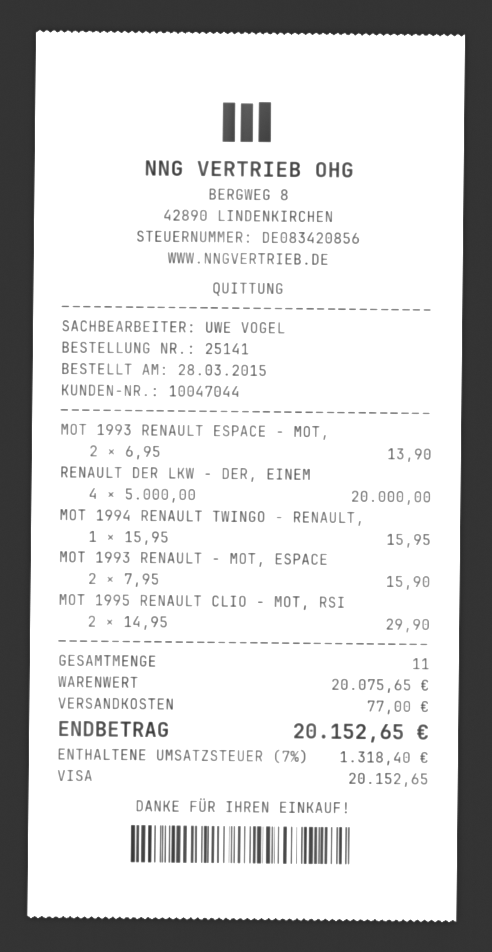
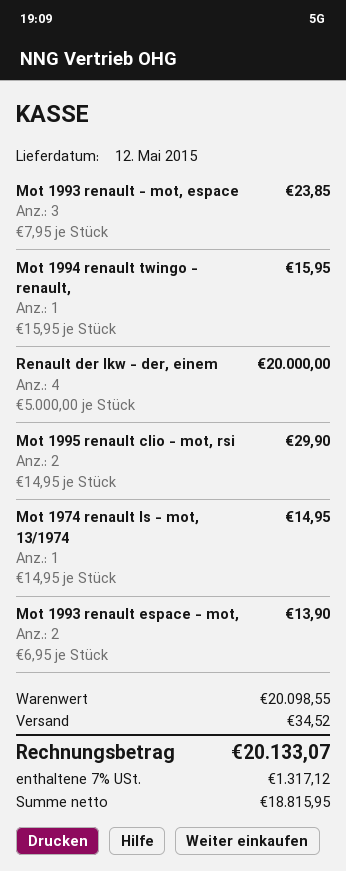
MOT 1993 RENAULT - MOT, ESPACE: 2 x 7.95 = 15.90 -> 3 x 7.95 = 23.85
Mot 1974 renault ls - mot, 13/1974: none -> 1 x 14.95 = 14.95
subtotal: 20075.65 -> 20098.55
shipping: 77.00 -> 34.52
tax: 7% = 1318.40 -> 7% = 1317.12
total: 20152.65 -> 20133.07

